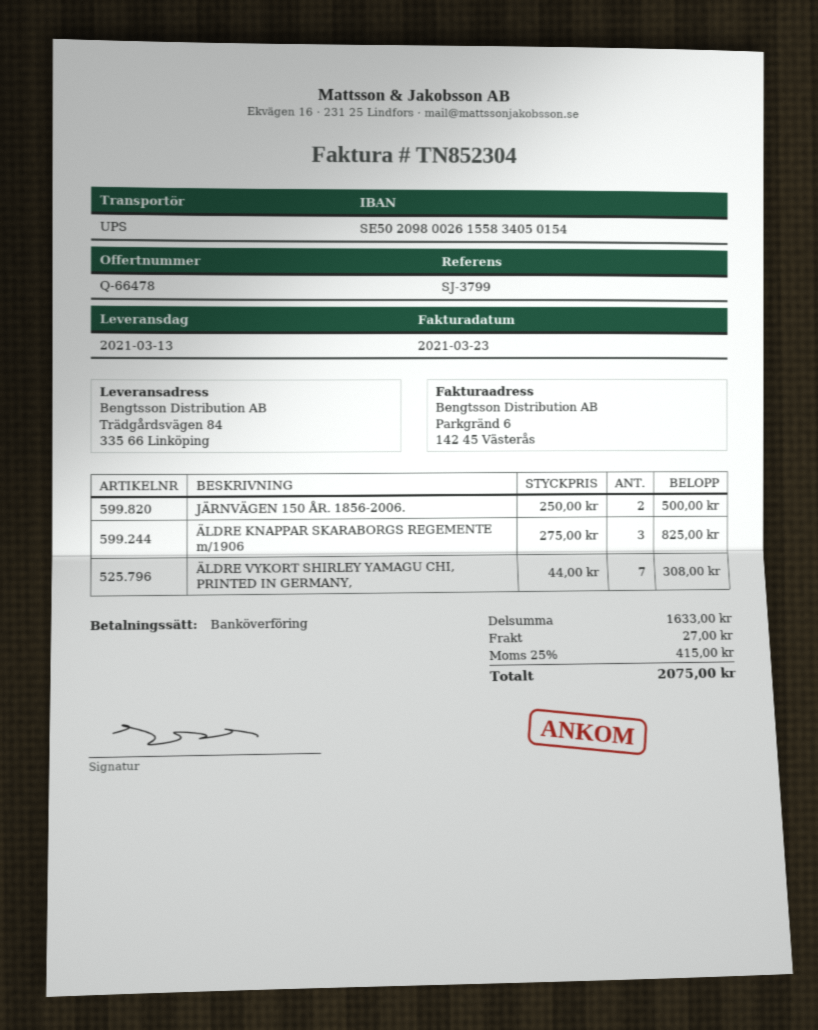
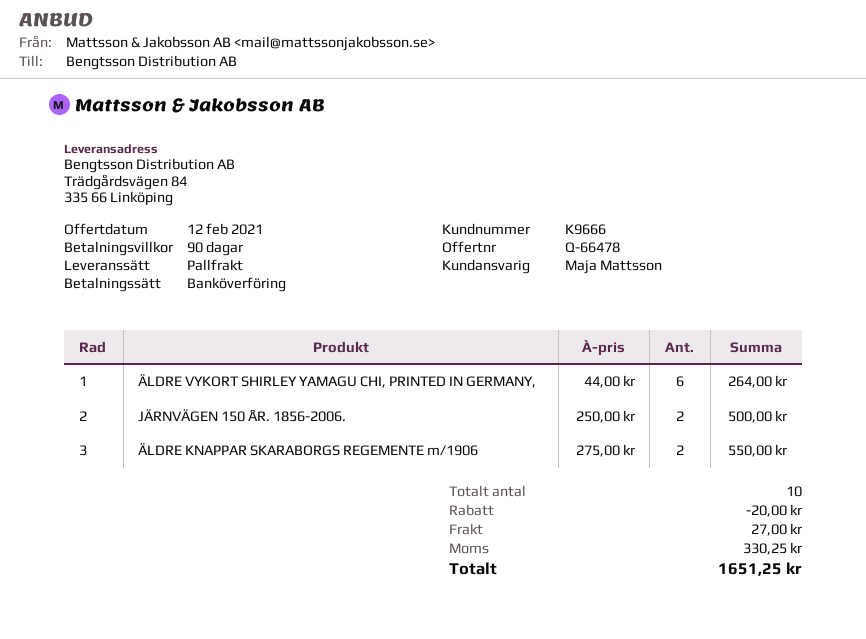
shipping method: UPS -> pallet freight
ÄLDRE KNAPPAR SKARABORGS REGEMENTE m/1906: 3 x 275.00 = 825.00 -> 2 x 275.00 = 550.00
ÄLDRE VYKORT SHIRLEY YAMAGU CHI, PRINTED IN GERMANY,: 7 x 44.00 = 308.00 -> 6 x 44.00 = 264.00
discount: none -> 20.00
tax: 415.00 -> 330.25
total: 2075.00 -> 1651.25

